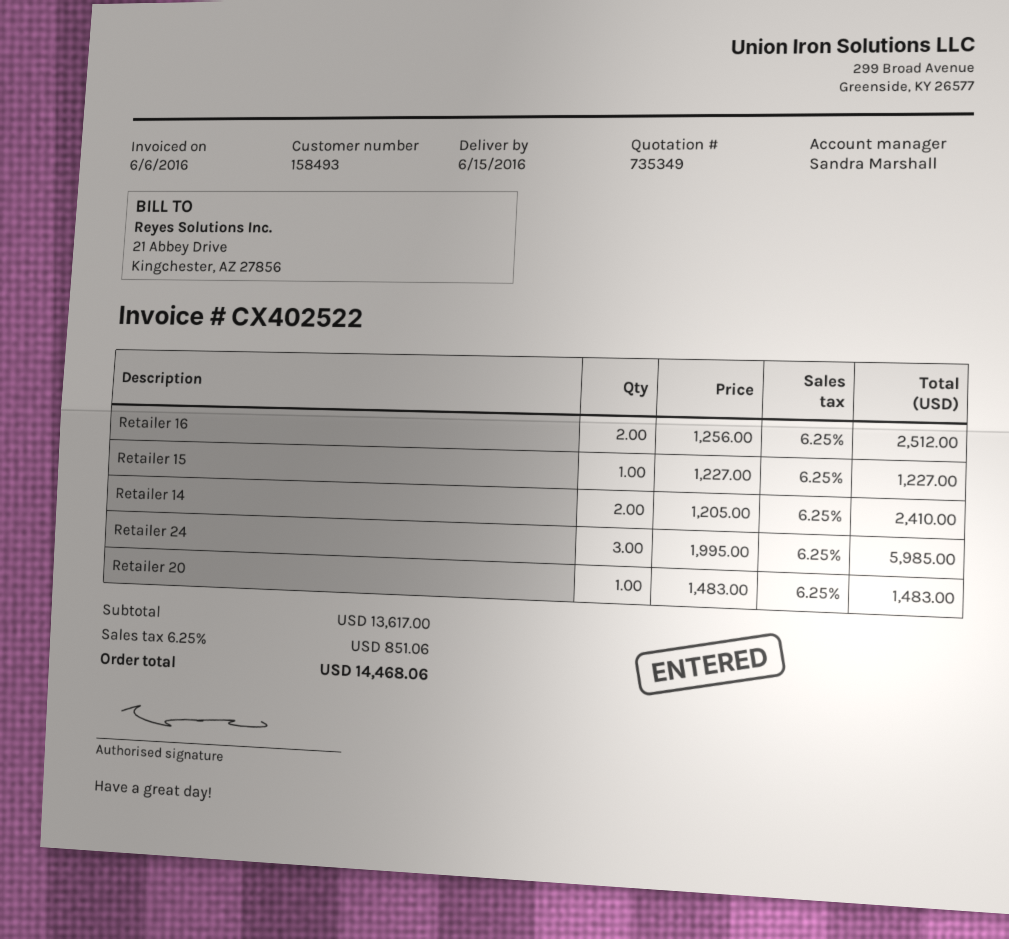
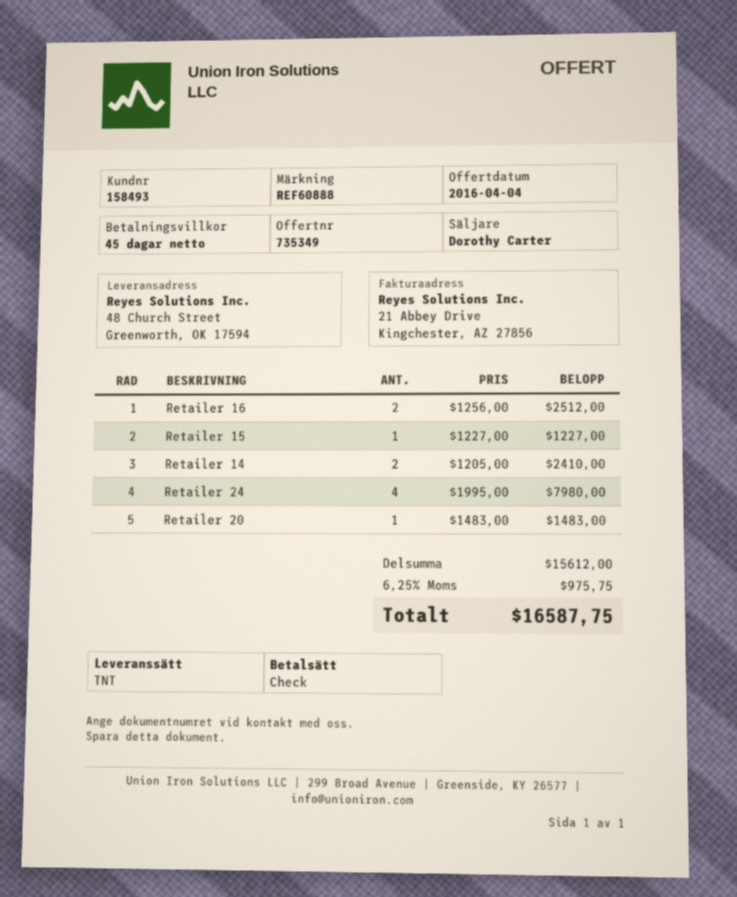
sales rep: Sandra Marshall -> Dorothy Carter
Retailer 24: 3 x 1995.00 = 5985.00 -> 4 x 1995.00 = 7980.00
subtotal: 13617.00 -> 15612.00
tax: 6.25% = 851.06 -> 6.25% = 975.75
total: 14468.06 -> 16587.75

